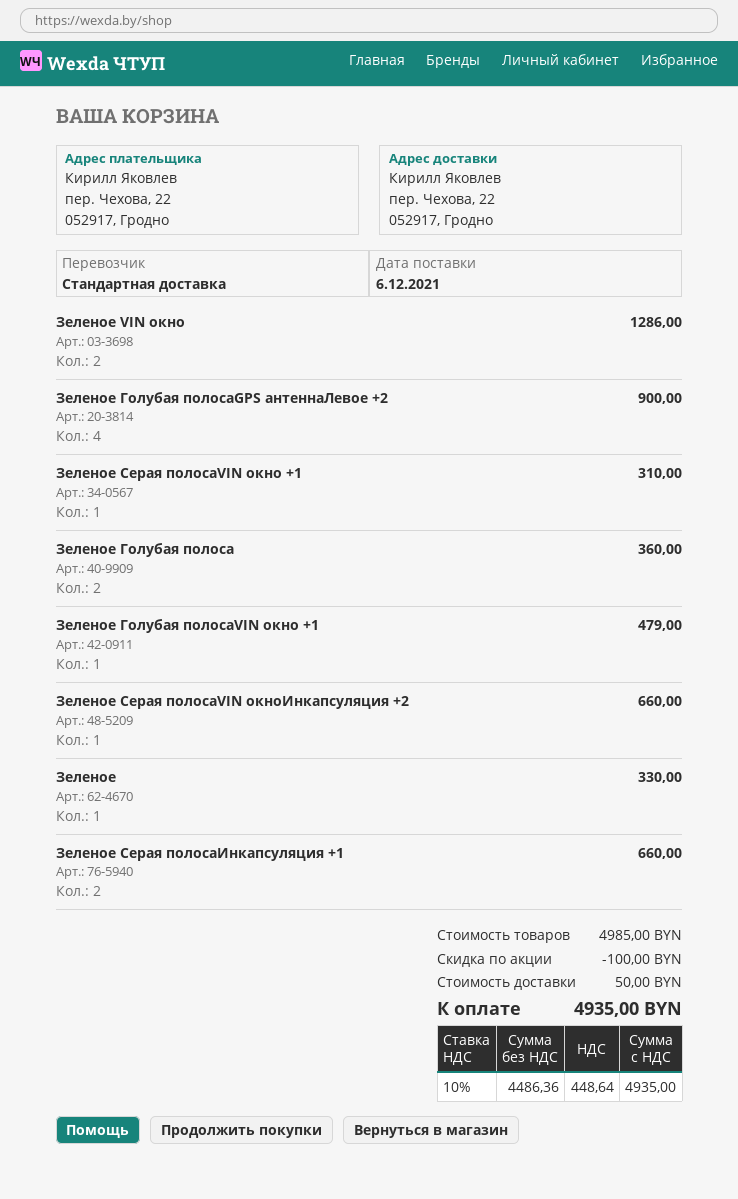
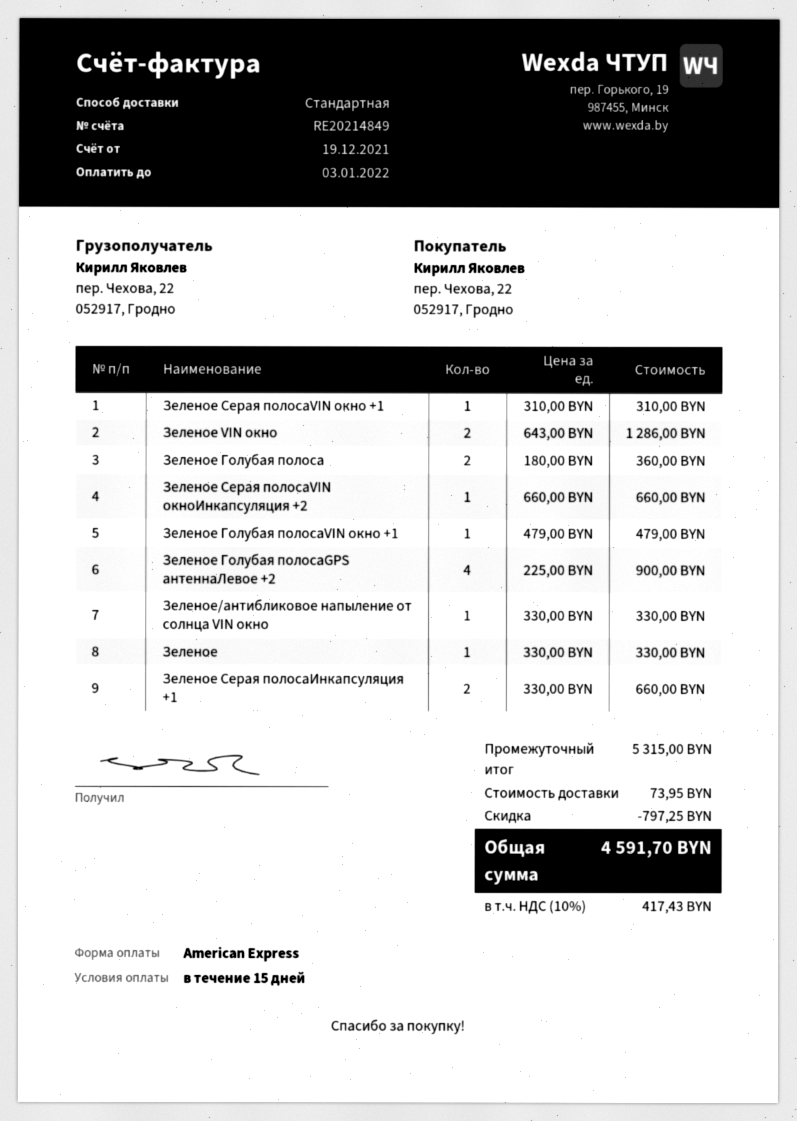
Зеленое/антибликовое напыление от солнца VIN окно: none -> 1 for 330.00
subtotal: 4985.00 -> 5315.00
discount: 100.00 -> 797.25
shipping: 50.00 -> 73.95
tax: 10% = 448.64 -> 10% = 417.43
total: 4935.00 -> 4591.70

